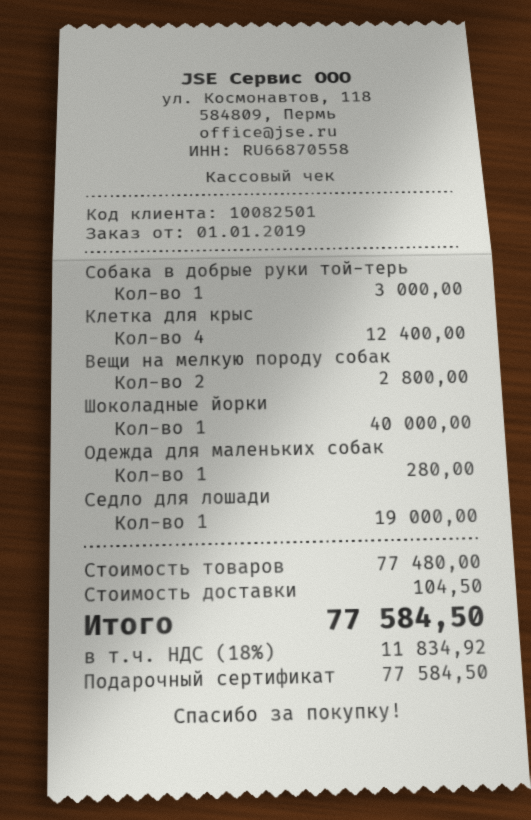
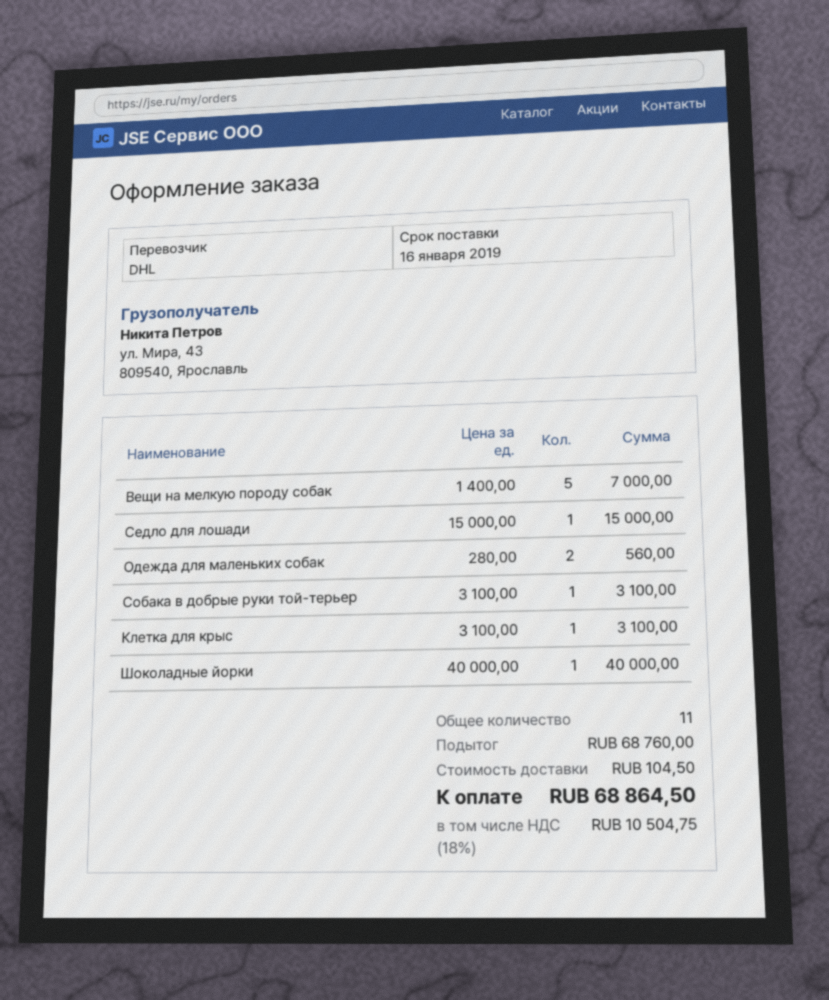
Собака в добрые руки той-терь: 1 for 3000.00 -> 1 for 3100.00
Клетка для крыс: 4 for 12400.00 -> 1 for 3100.00
Вещи на мелкую породу собак: 2 for 2800.00 -> 5 for 7000.00
Одежда для маленьких собак: 1 for 280.00 -> 2 for 560.00
Седло для лошади: 1 for 19000.00 -> 1 for 15000.00
subtotal: 77480.00 -> 68760.00
tax: 18% = 11834.92 -> 18% = 10504.75
total: 77584.50 -> 68864.50

